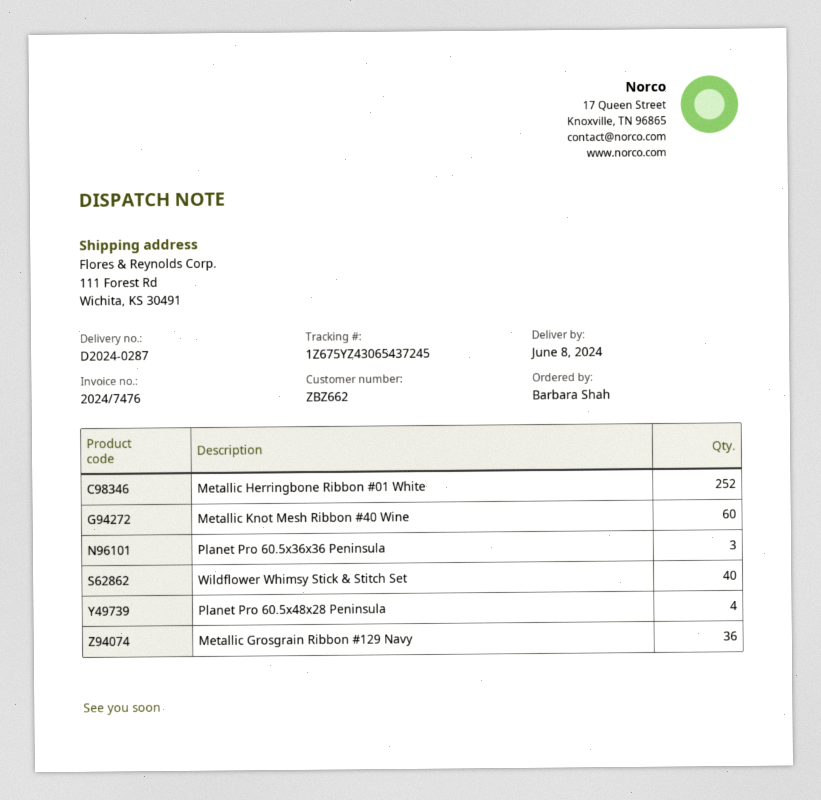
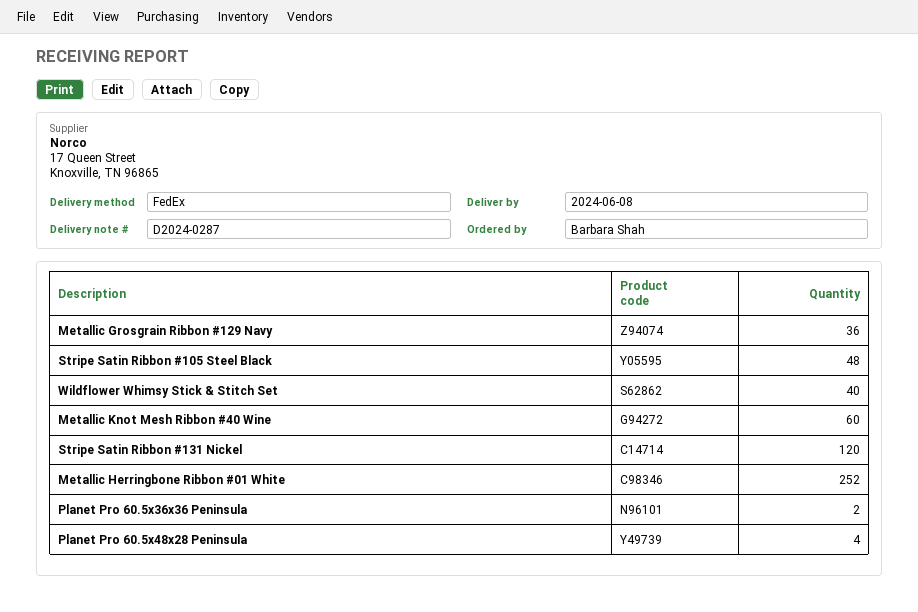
Planet Pro 60.5x36x36 Peninsula: 3 -> 2
Stripe Satin Ribbon #105 Steel Black: none -> 48
Stripe Satin Ribbon #131 Nickel: none -> 120

